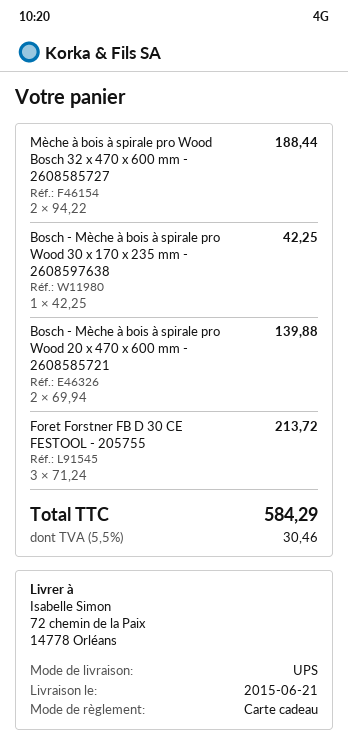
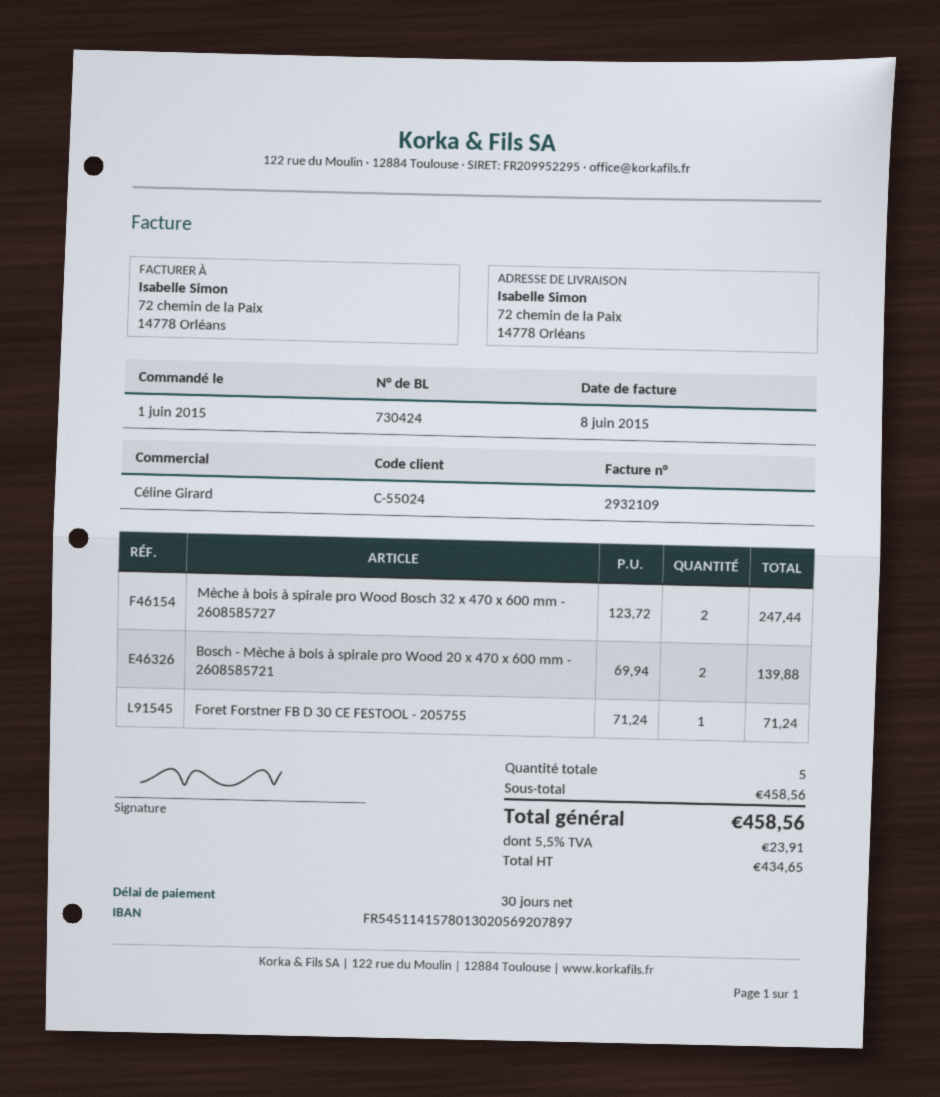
Mèche à bois à spirale pro Wood Bosch 32 x 470 x 600 mm - 2608585727: 2 x 94.22 = 188.44 -> 2 x 123.72 = 247.44
Bosch - Mèche à bois à spirale pro Wood 30 x 170 x 235 mm - 2608597638: 1 x 42.25 = 42.25 -> none
Foret Forstner FB D 30 CE FESTOOL - 205755: 3 x 71.24 = 213.72 -> 1 x 71.24 = 71.24
tax: 5.5% = 30.46 -> 5.5% = 23.91
total: 584.29 -> 458.56

